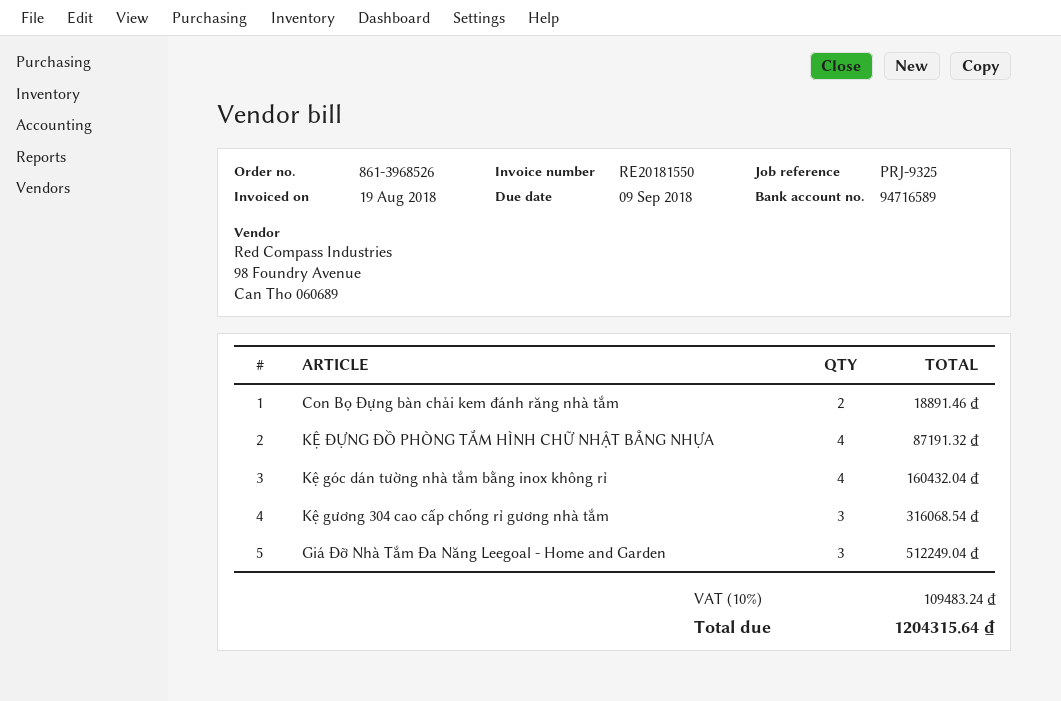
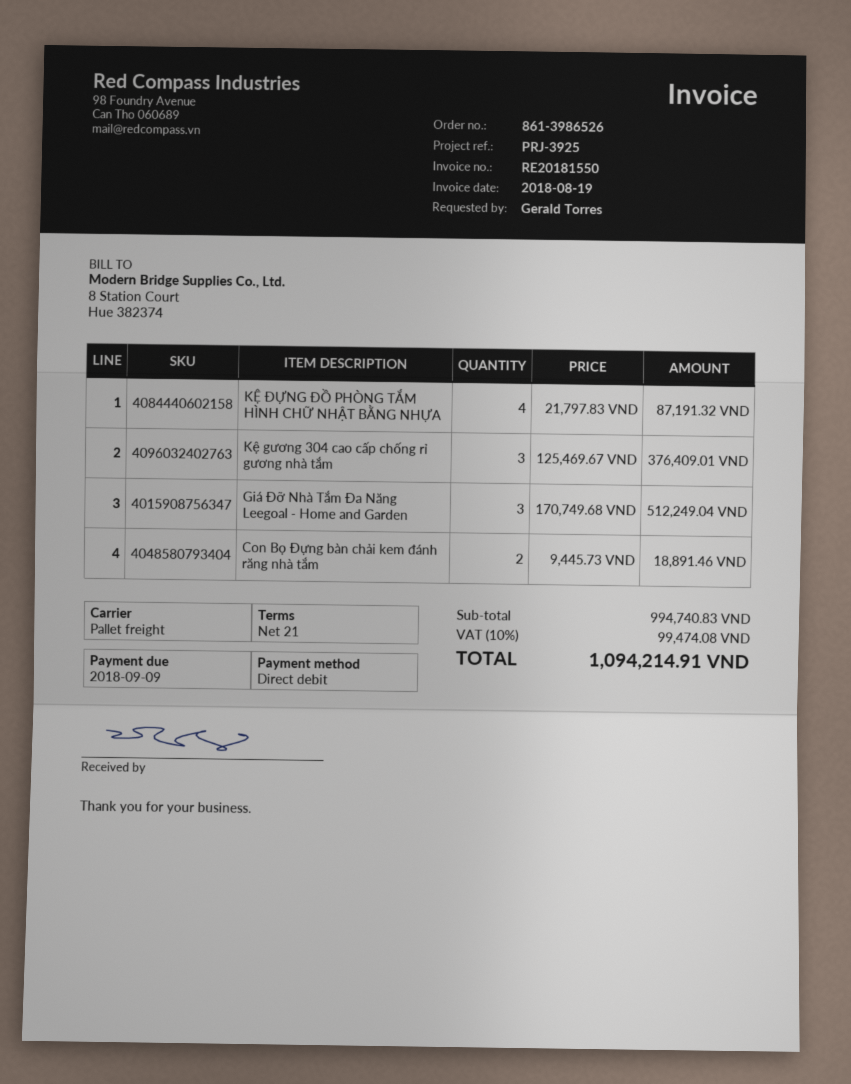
order number: 861-3968526 -> 861-3986526
reference: PRJ-9325 -> PRJ-3925
Kệ góc dán tường nhà tắm bằng inox không rỉ: 4 for 160432.04 -> none
Kệ gương 304 cao cấp chống rỉ gương nhà tắm: 3 for 316068.54 -> 3 for 376409.01
tax: 10% = 109483.24 -> 10% = 99474.08
total: 1204315.64 -> 1094214.91

